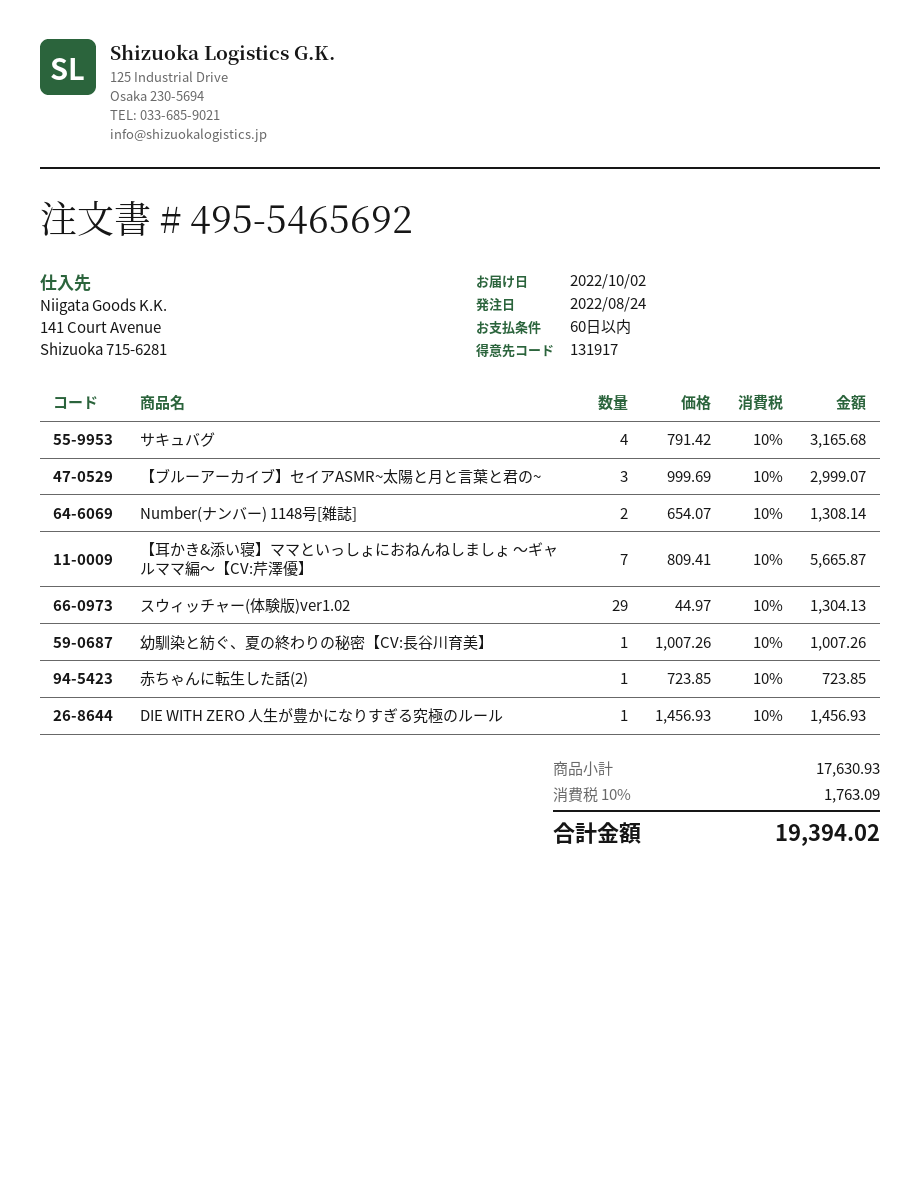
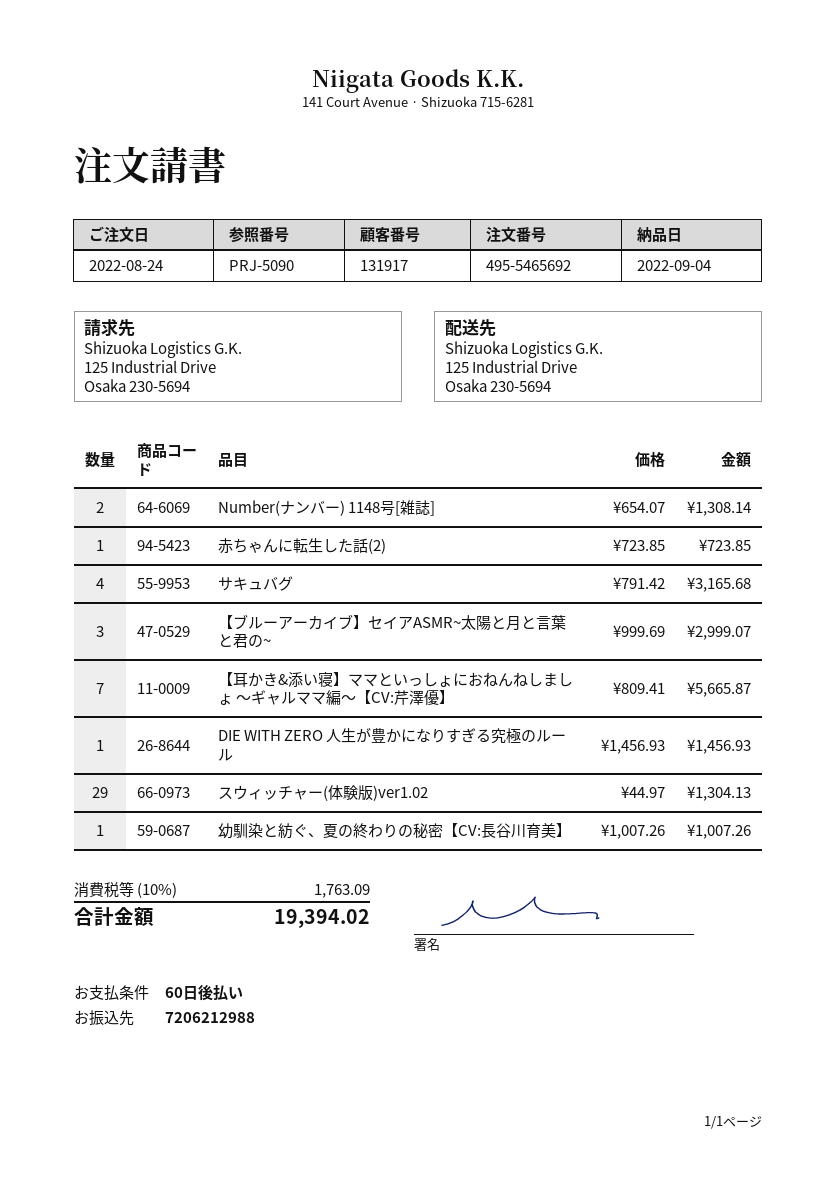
delivery date: 2022-10-02 -> 2022-09-04

